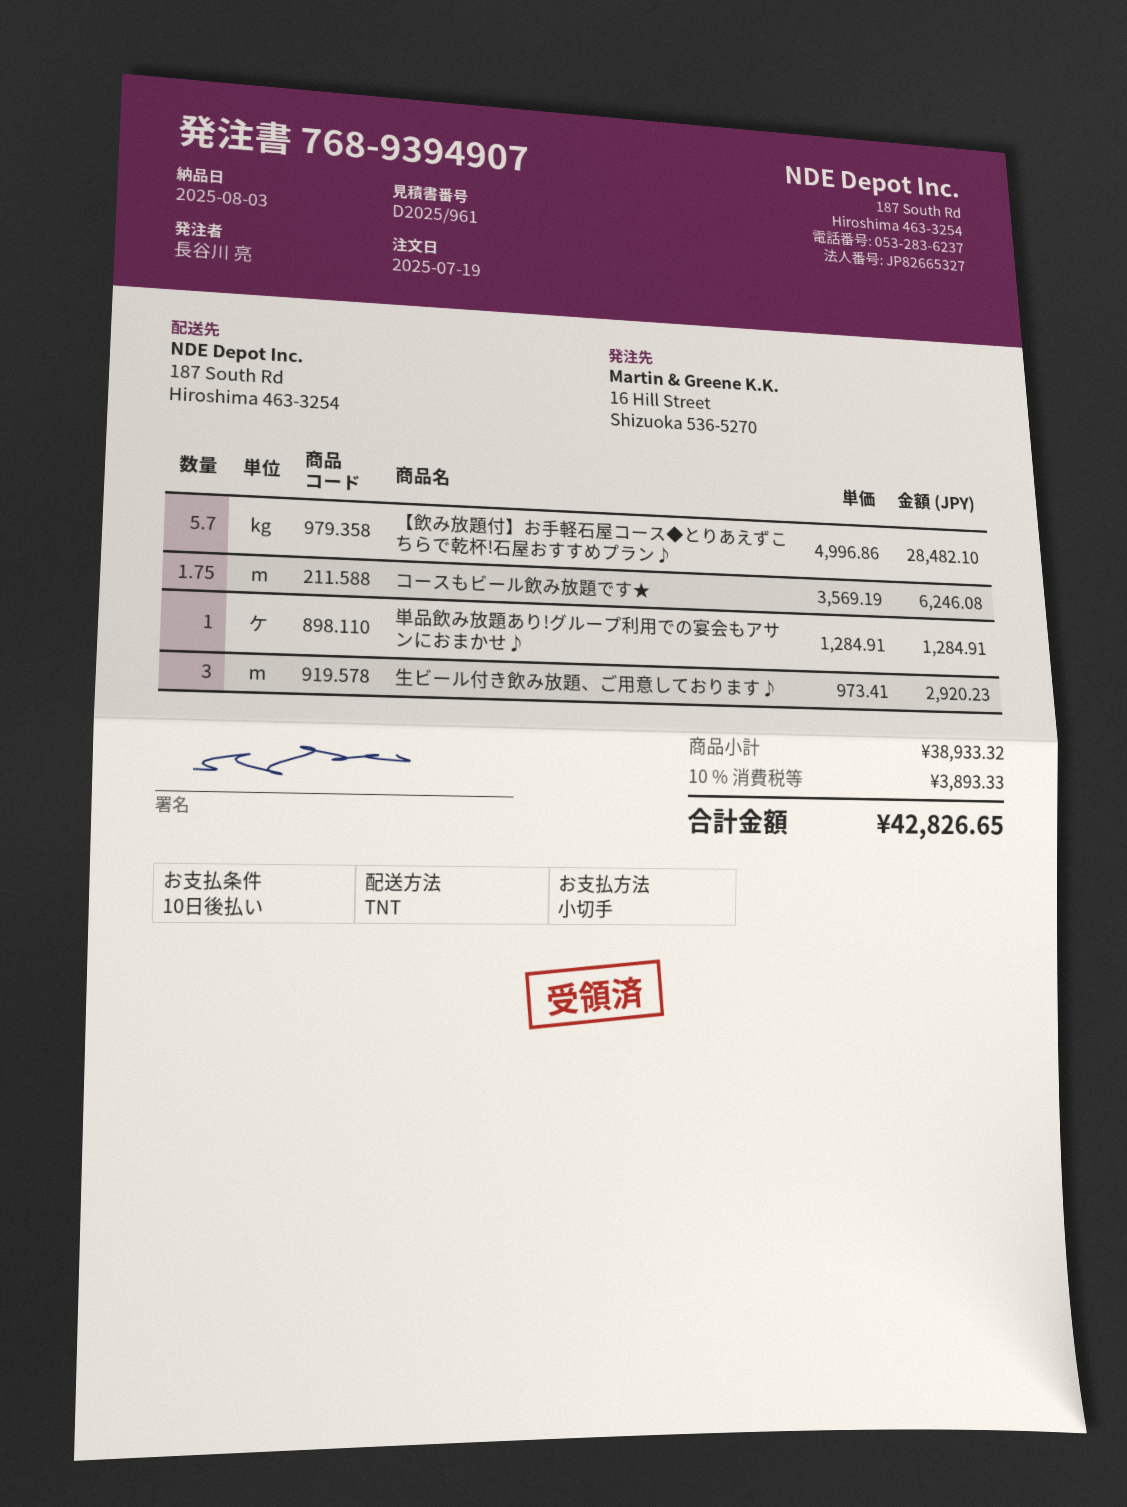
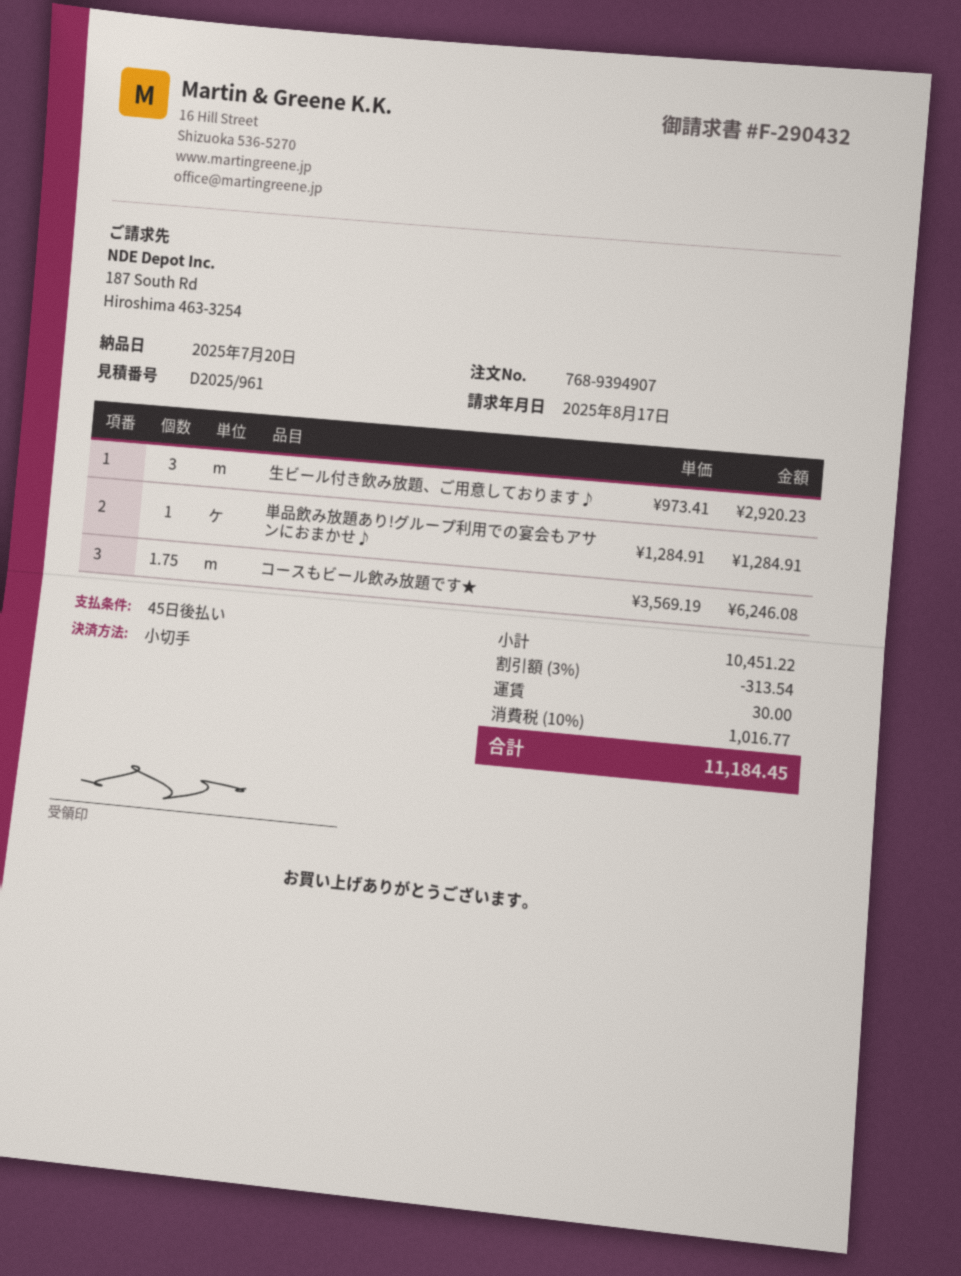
delivery date: 2025-08-03 -> 2025-07-20
payment terms: 10 days -> 45 days
【飲み放題付】お手軽石屋コース◆とりあえずこちらで乾杯!石屋おすすめプラン♪: 5.7 x 4996.86 = 28482.10 -> none
subtotal: 38933.32 -> 10451.22
discount: none -> 3% = 313.54
shipping: none -> 30.00
tax: 10% = 3893.33 -> 10% = 1016.77
total: 42826.65 -> 11184.45

